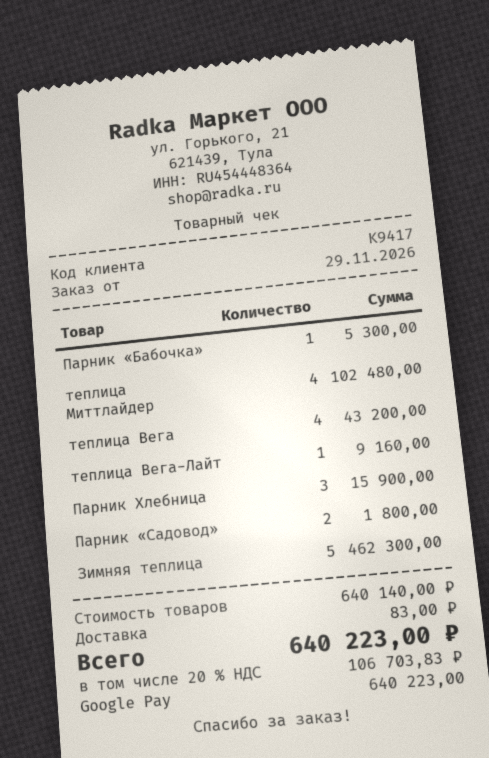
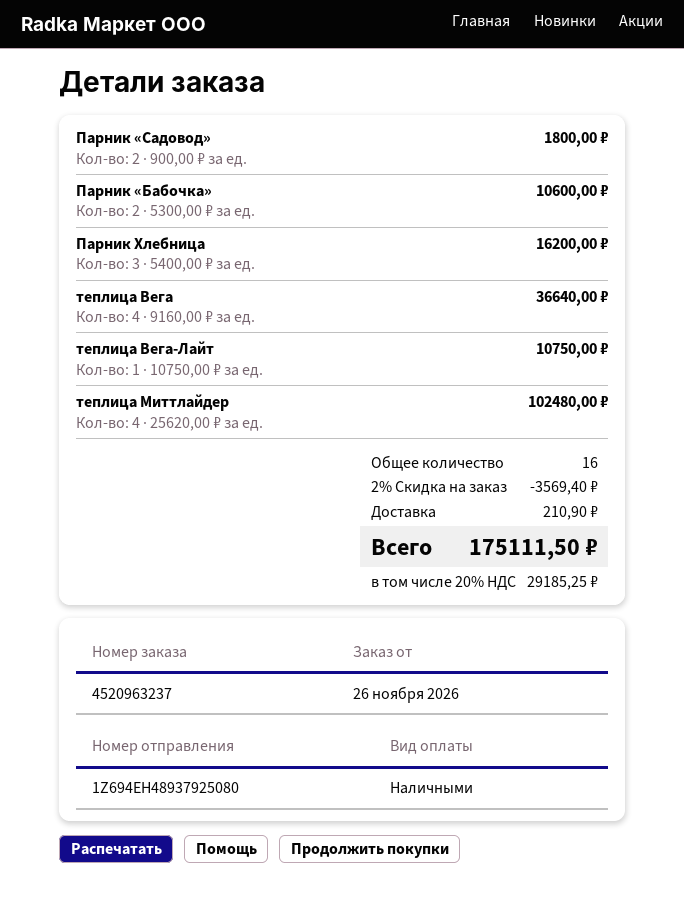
order date: 2026-11-29 -> 2026-11-26
payment method: Google Pay -> cash
Парник «Бабочка»: 1 for 5300.00 -> 2 for 10600.00
теплица Вега: 4 for 43200.00 -> 4 for 36640.00
теплица Вега-Лайт: 1 for 9160.00 -> 1 for 10750.00
Парник Хлебница: 3 for 15900.00 -> 3 for 16200.00
Зимняя теплица: 5 for 462300.00 -> none
discount: none -> 2% = 3569.40
shipping: 83.00 -> 210.90
tax: 20% = 106703.83 -> 20% = 29185.25
total: 640223.00 -> 175111.50

